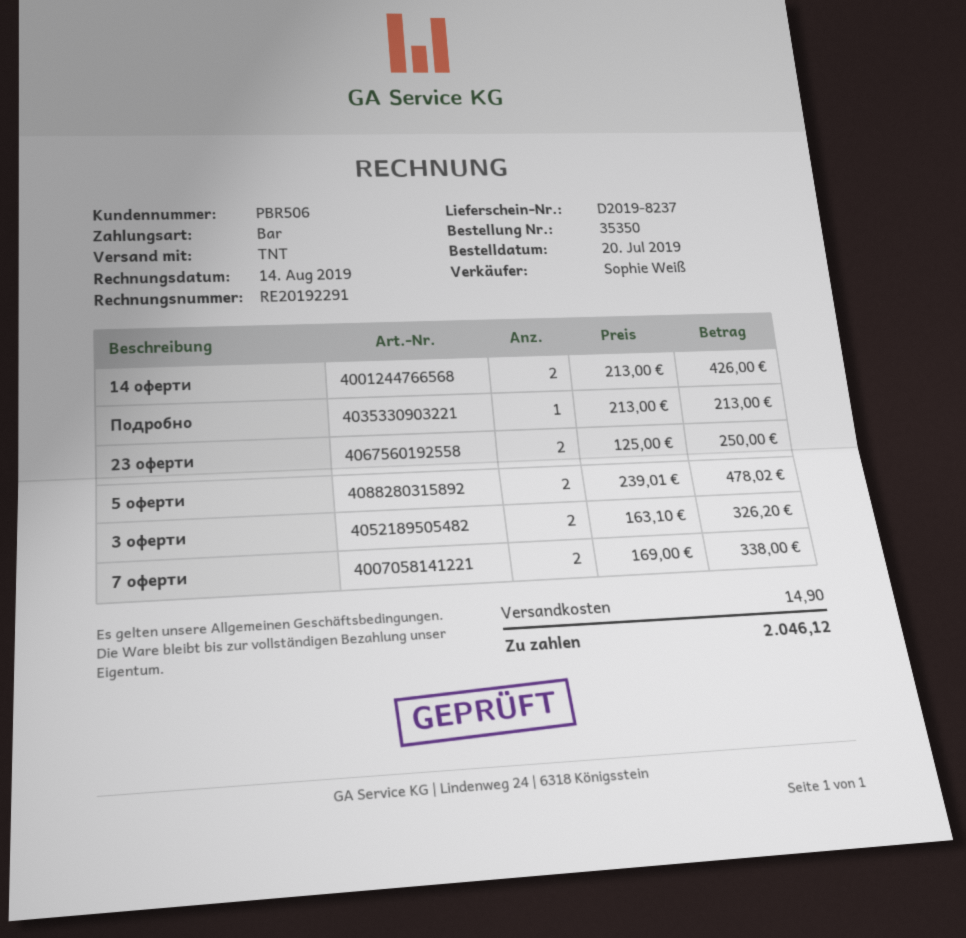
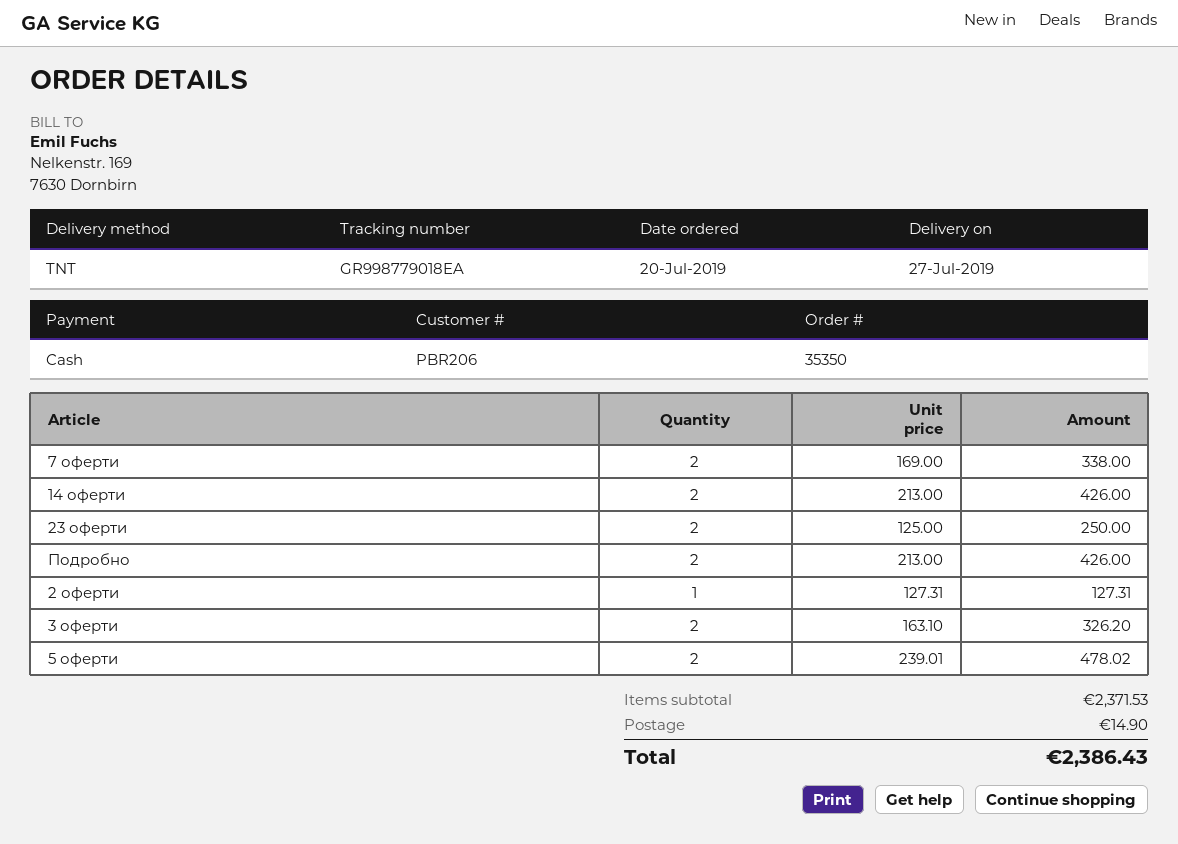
customer number: PBR506 -> PBR206
Подробно: 1 x 213.00 = 213.00 -> 2 x 213.00 = 426.00
2 оферти: none -> 1 x 127.31 = 127.31
total: 2046.12 -> 2386.43

